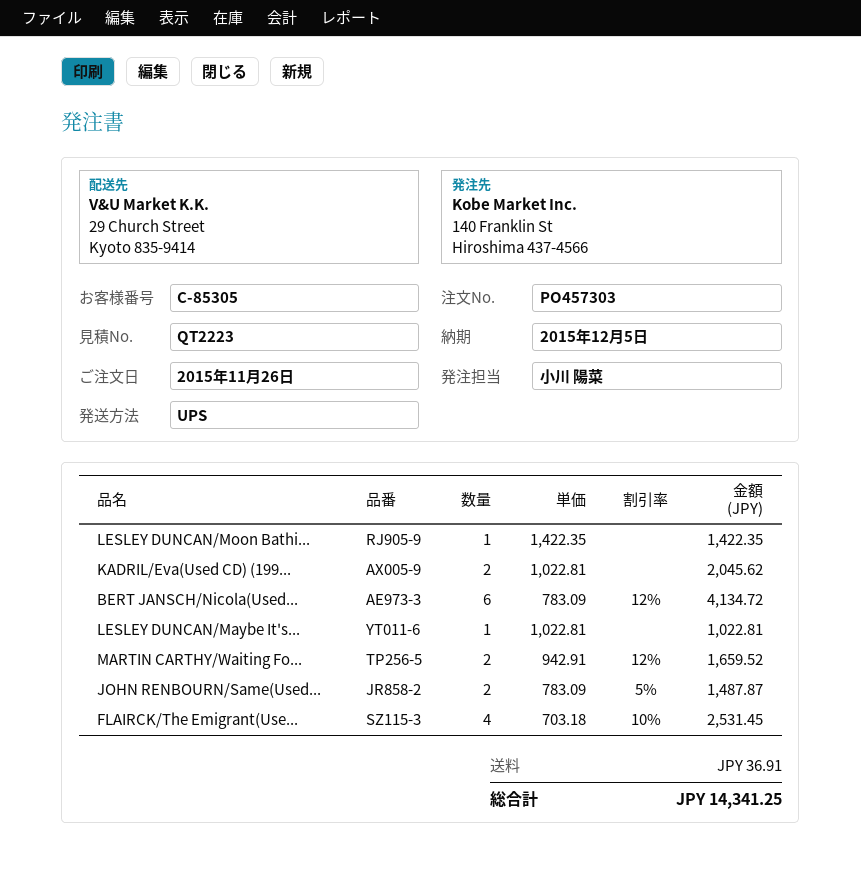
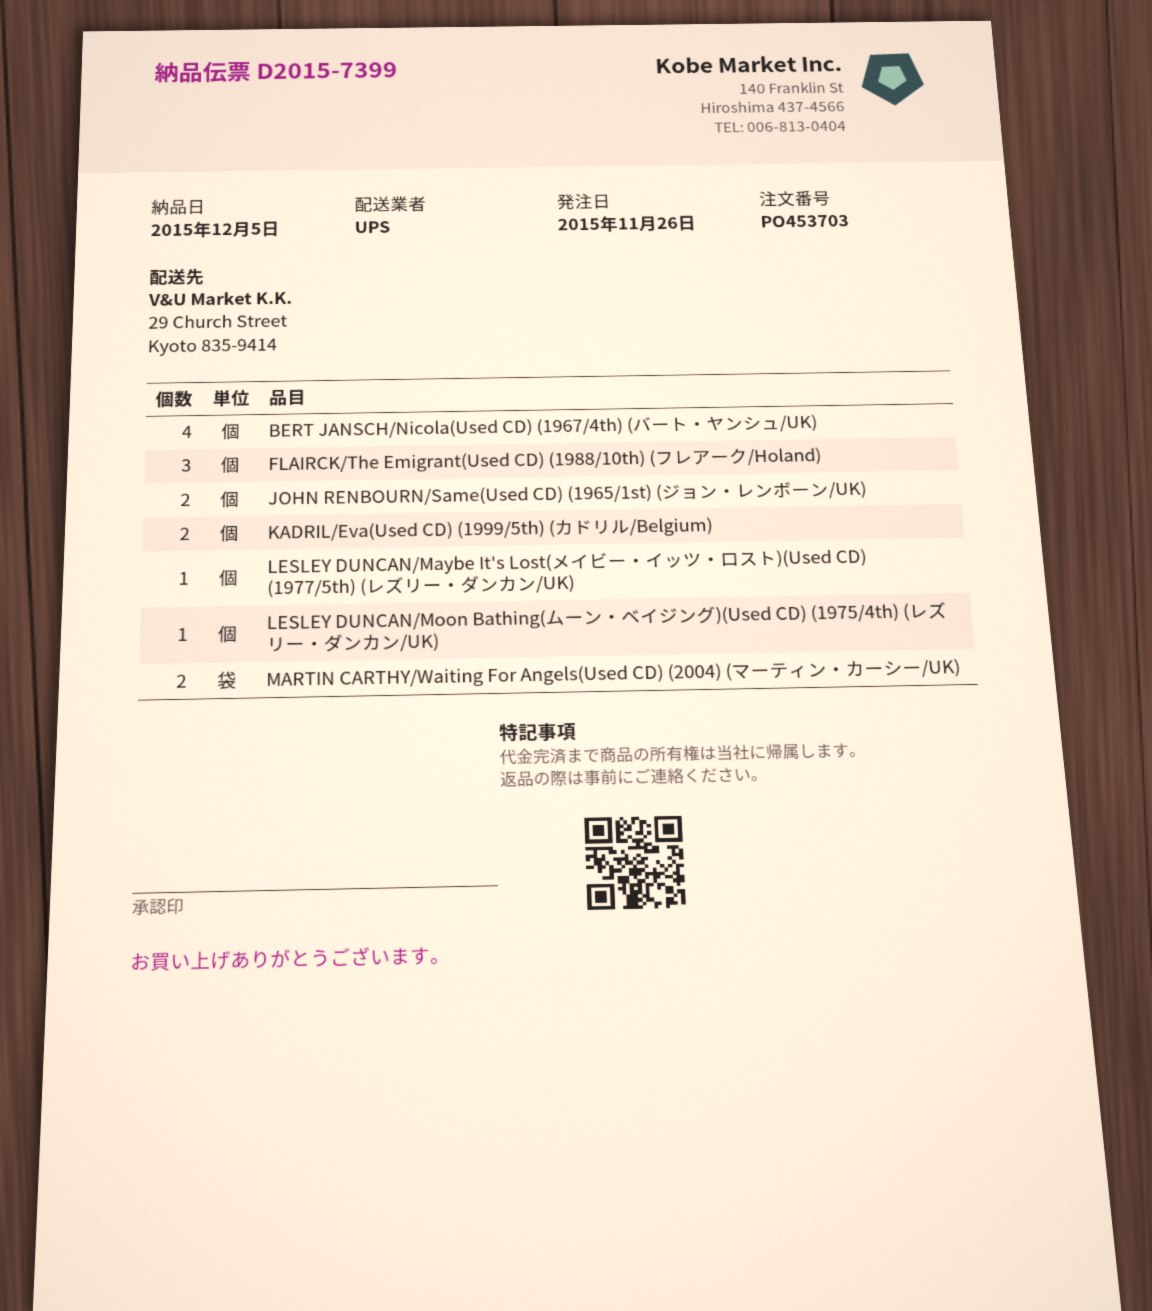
order number: PO457303 -> PO453703
BERT JANSCH/Nicola(Used...: 6 -> 4
FLAIRCK/The Emigrant(Use...: 4 -> 3

